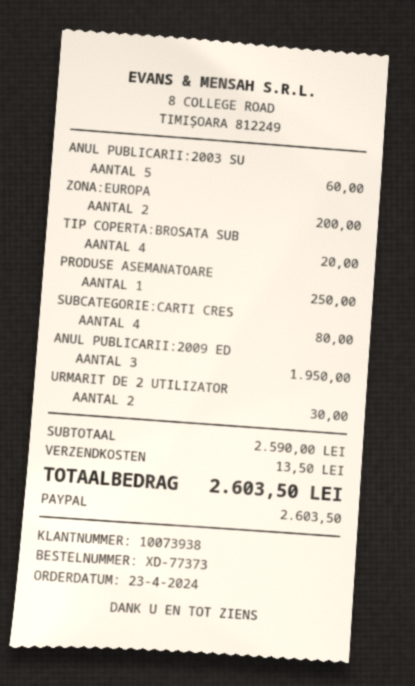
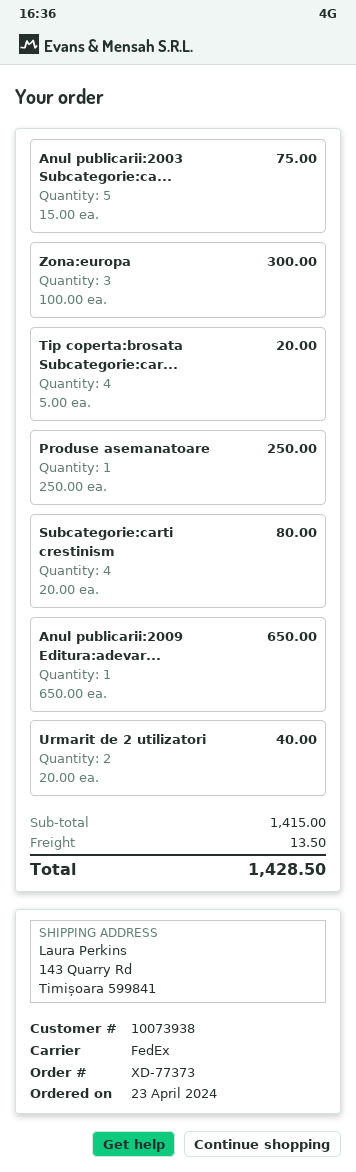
ANUL PUBLICARII:2003 SU: 5 for 60.00 -> 5 for 75.00
ZONA:EUROPA: 2 for 200.00 -> 3 for 300.00
ANUL PUBLICARII:2009 ED: 3 for 1950.00 -> 1 for 650.00
URMARIT DE 2 UTILIZATOR: 2 for 30.00 -> 2 for 40.00
subtotal: 2590.00 -> 1415.00
total: 2603.50 -> 1428.50

